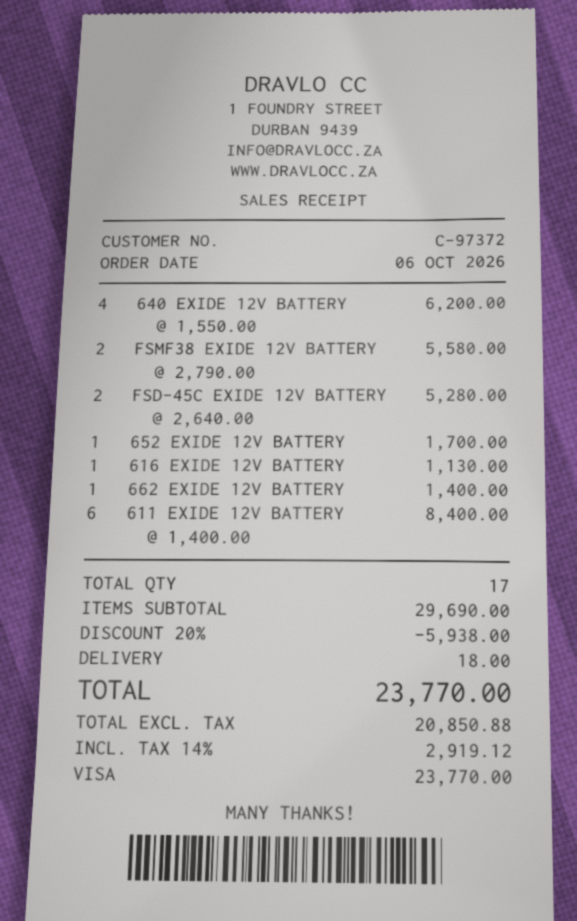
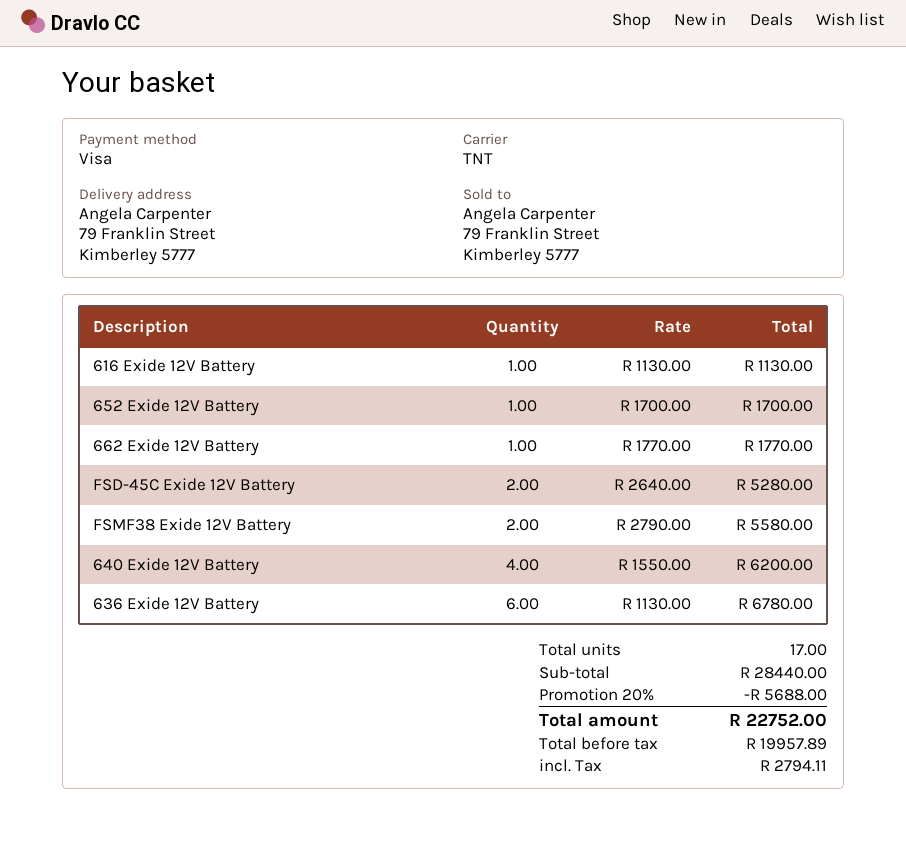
662 EXIDE 12V BATTERY: 1 x 1400.00 = 1400.00 -> 1 x 1770.00 = 1770.00
611 EXIDE 12V BATTERY: 6 x 1400.00 = 8400.00 -> none
636 Exide 12V Battery: none -> 6 x 1130.00 = 6780.00
subtotal: 29690.00 -> 28440.00
discount: 20% = 5938.00 -> 20% = 5688.00
shipping: 18.00 -> none
net: 20850.88 -> 19957.89
tax: 2919.12 -> 2794.11
total: 23770.00 -> 22752.00

